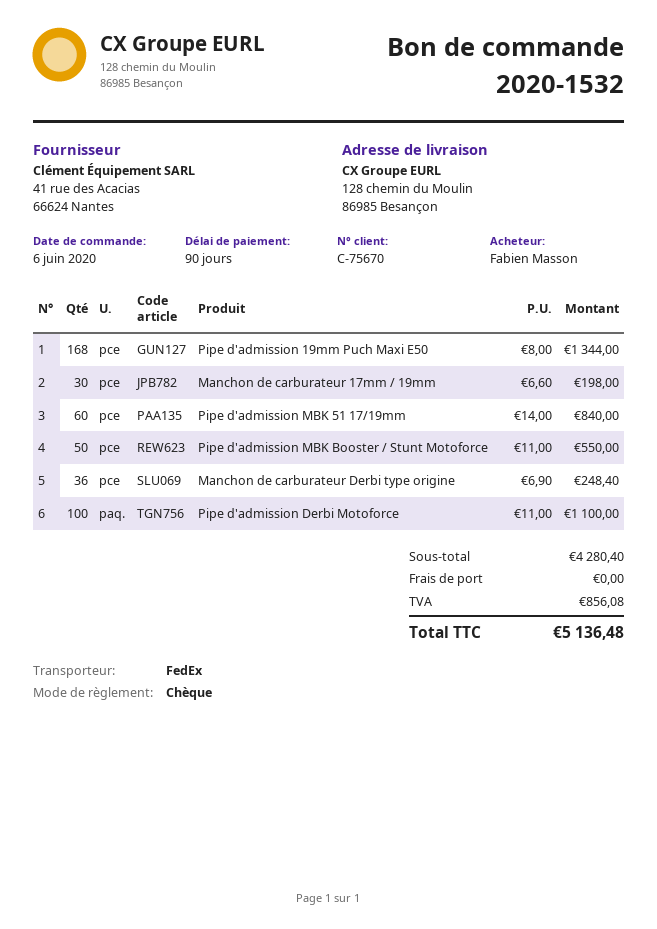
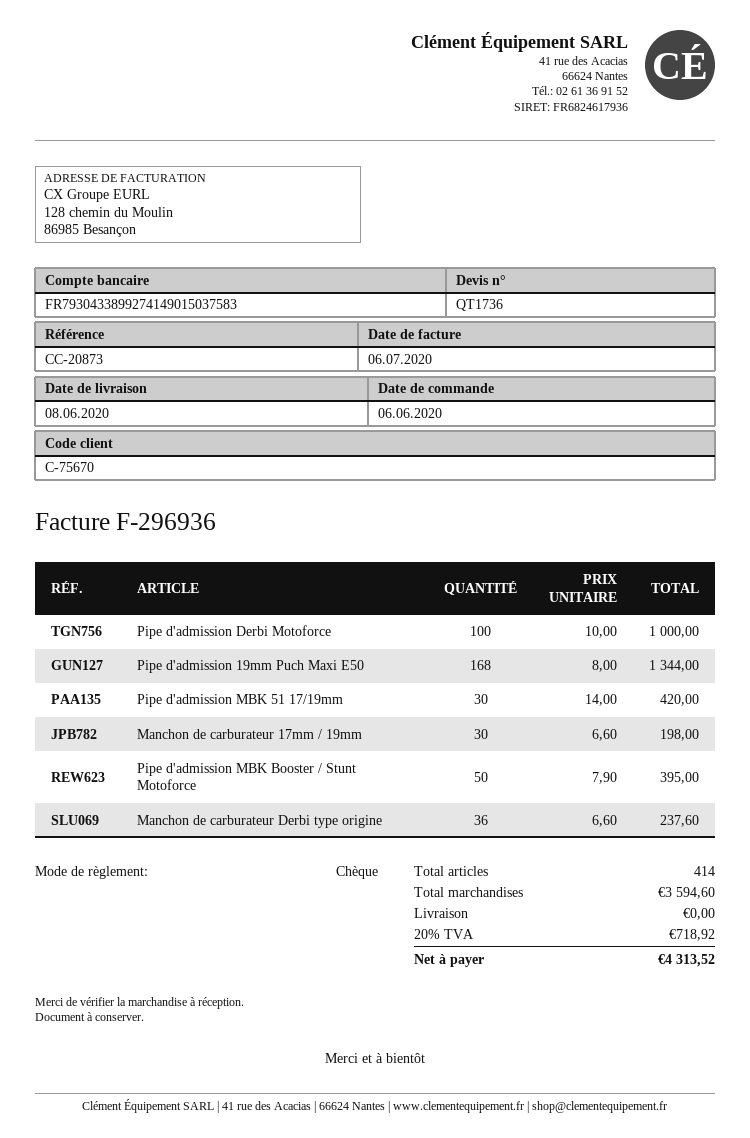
Pipe d'admission MBK 51 17/19mm: 60 x 14.00 = 840.00 -> 30 x 14.00 = 420.00
Pipe d'admission MBK Booster / Stunt Motoforce: 50 x 11.00 = 550.00 -> 50 x 7.90 = 395.00
Manchon de carburateur Derbi type origine: 36 x 6.90 = 248.40 -> 36 x 6.60 = 237.60
Pipe d'admission Derbi Motoforce: 100 x 11.00 = 1100.00 -> 100 x 10.00 = 1000.00
subtotal: 4280.40 -> 3594.60
tax: 856.08 -> 718.92
total: 5136.48 -> 4313.52

